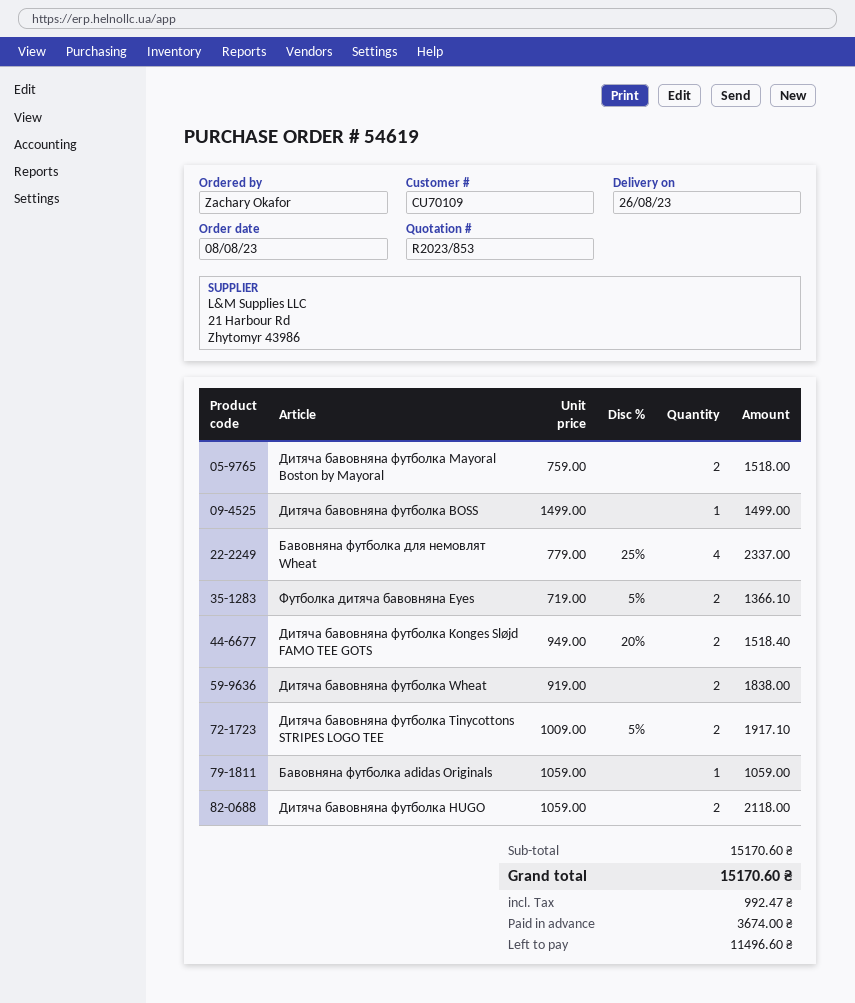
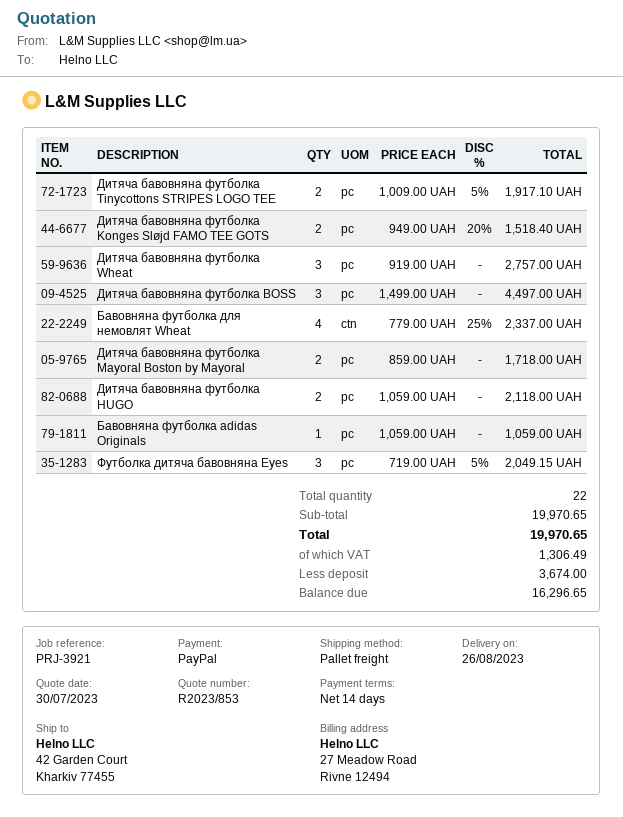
Дитяча бавовняна футболка Mayoral Boston by Mayoral: 2 x 759.00 = 1518.00 -> 2 x 859.00 = 1718.00
Дитяча бавовняна футболка BOSS: 1 x 1499.00 = 1499.00 -> 3 x 1499.00 = 4497.00
Футболка дитяча бавовняна Eyes: 2 x 719.00 - 5% = 1366.10 -> 3 x 719.00 - 5% = 2049.15
Дитяча бавовняна футболка Wheat: 2 x 919.00 = 1838.00 -> 3 x 919.00 = 2757.00
subtotal: 15170.60 -> 19970.65
tax: 992.47 -> 1306.49
total: 15170.60 -> 19970.65
balance: 11496.60 -> 16296.65

